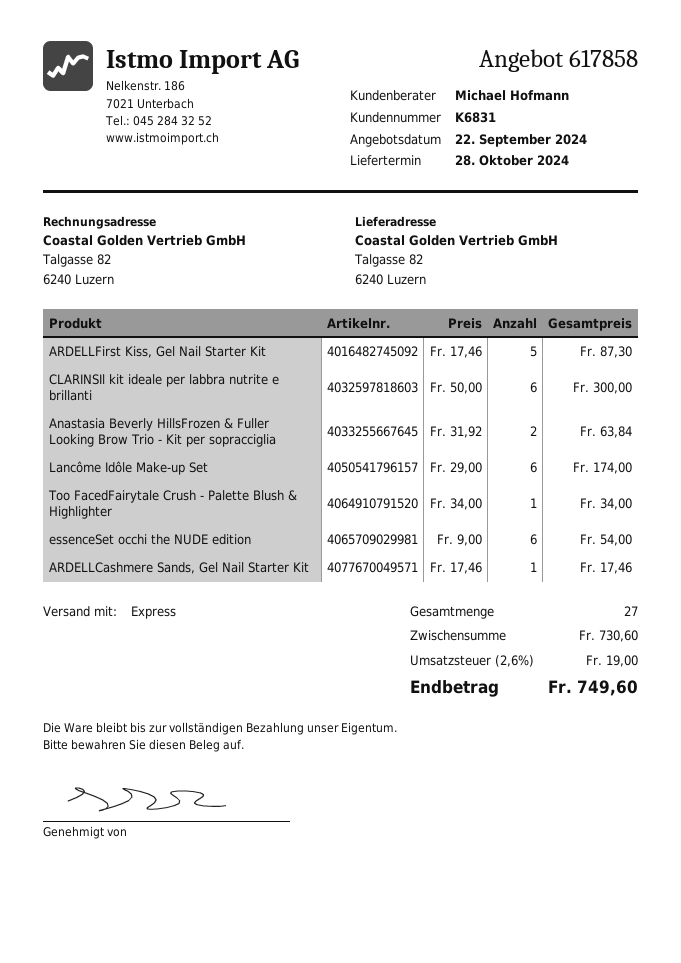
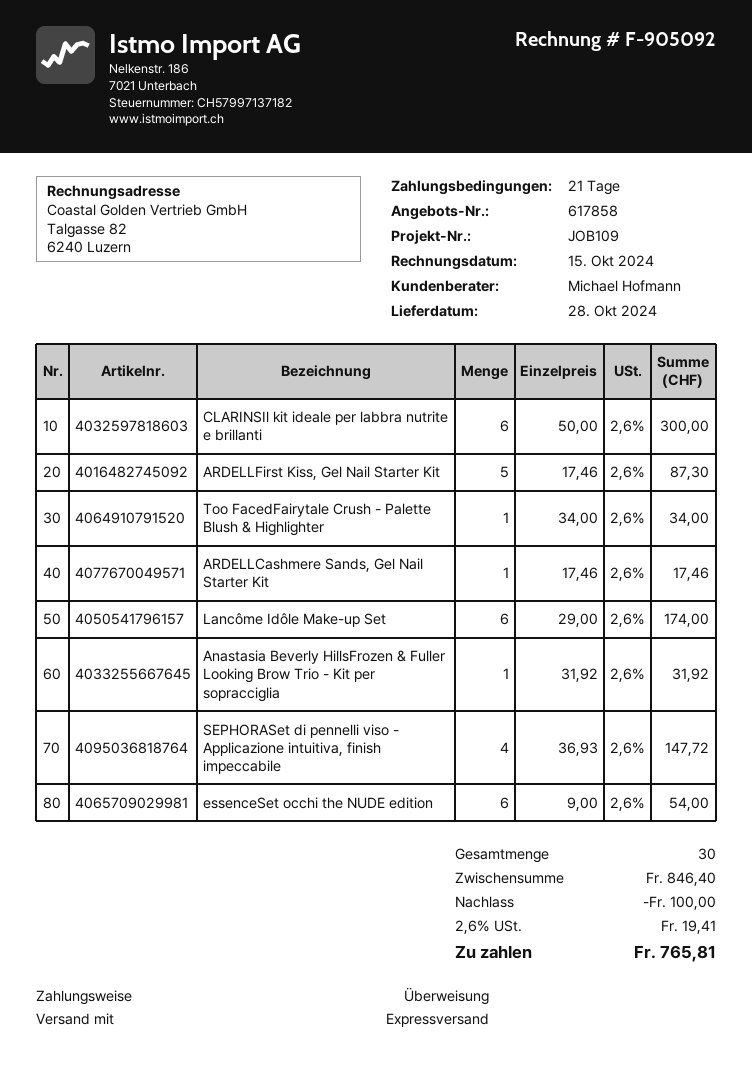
Anastasia Beverly HillsFrozen & Fuller Looking Brow Trio - Kit per sopracciglia: 2 x 31.92 = 63.84 -> 1 x 31.92 = 31.92
SEPHORASet di pennelli viso - Applicazione intuitiva, finish impeccabile: none -> 4 x 36.93 = 147.72
total quantity: 27 -> 30
subtotal: 730.60 -> 846.40
discount: none -> 100.00
tax: 2.6% = 19.00 -> 2.6% = 19.41
total: 749.60 -> 765.81

